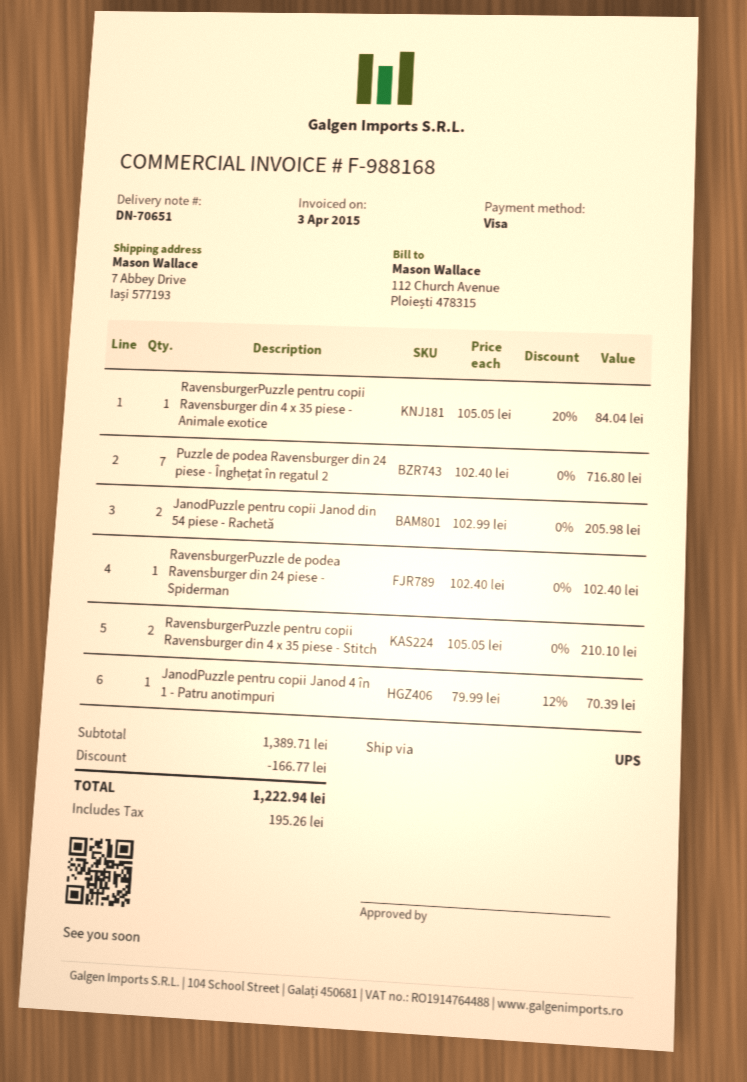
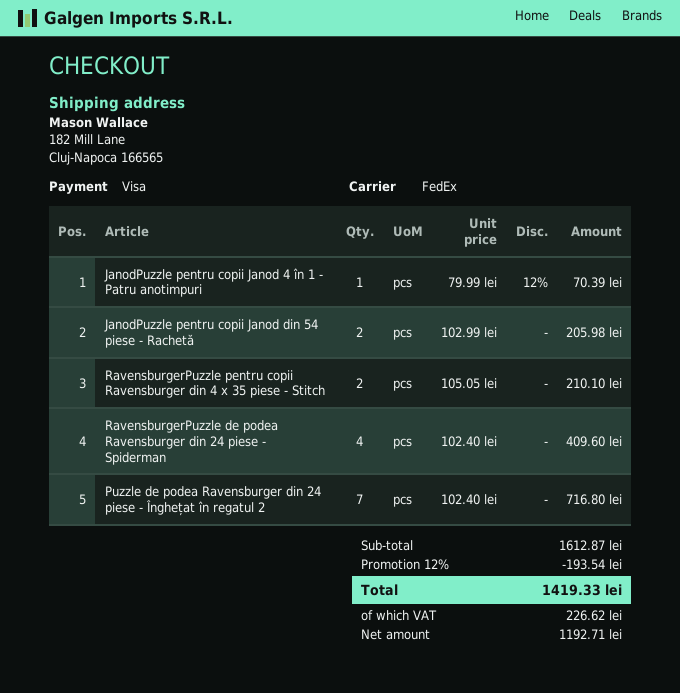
shipping method: UPS -> FedEx
ship to: 7 Abbey Drive, Iași 577193 -> 182 Mill Lane, Cluj-Napoca 166565
RavensburgerPuzzle pentru copii Ravensburger din 4 х 35 piese - Animale exotice: 1 x 105.05 - 20% = 84.04 -> none
RavensburgerPuzzle de podea Ravensburger din 24 piese - Spiderman: 1 x 102.40 = 102.40 -> 4 x 102.40 = 409.60
subtotal: 1389.71 -> 1612.87
discount: 166.77 -> 193.54
tax: 195.26 -> 226.62
total: 1222.94 -> 1419.33

